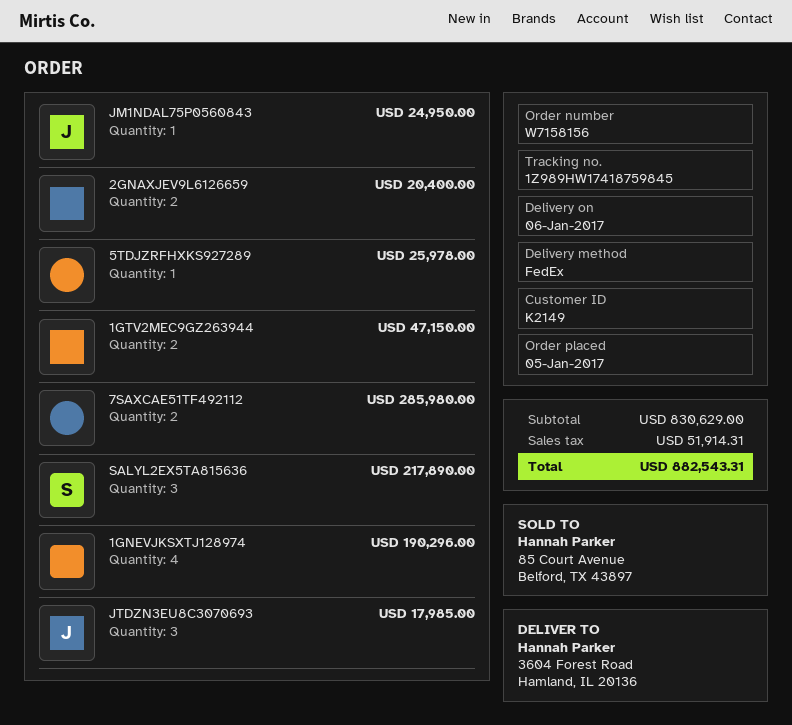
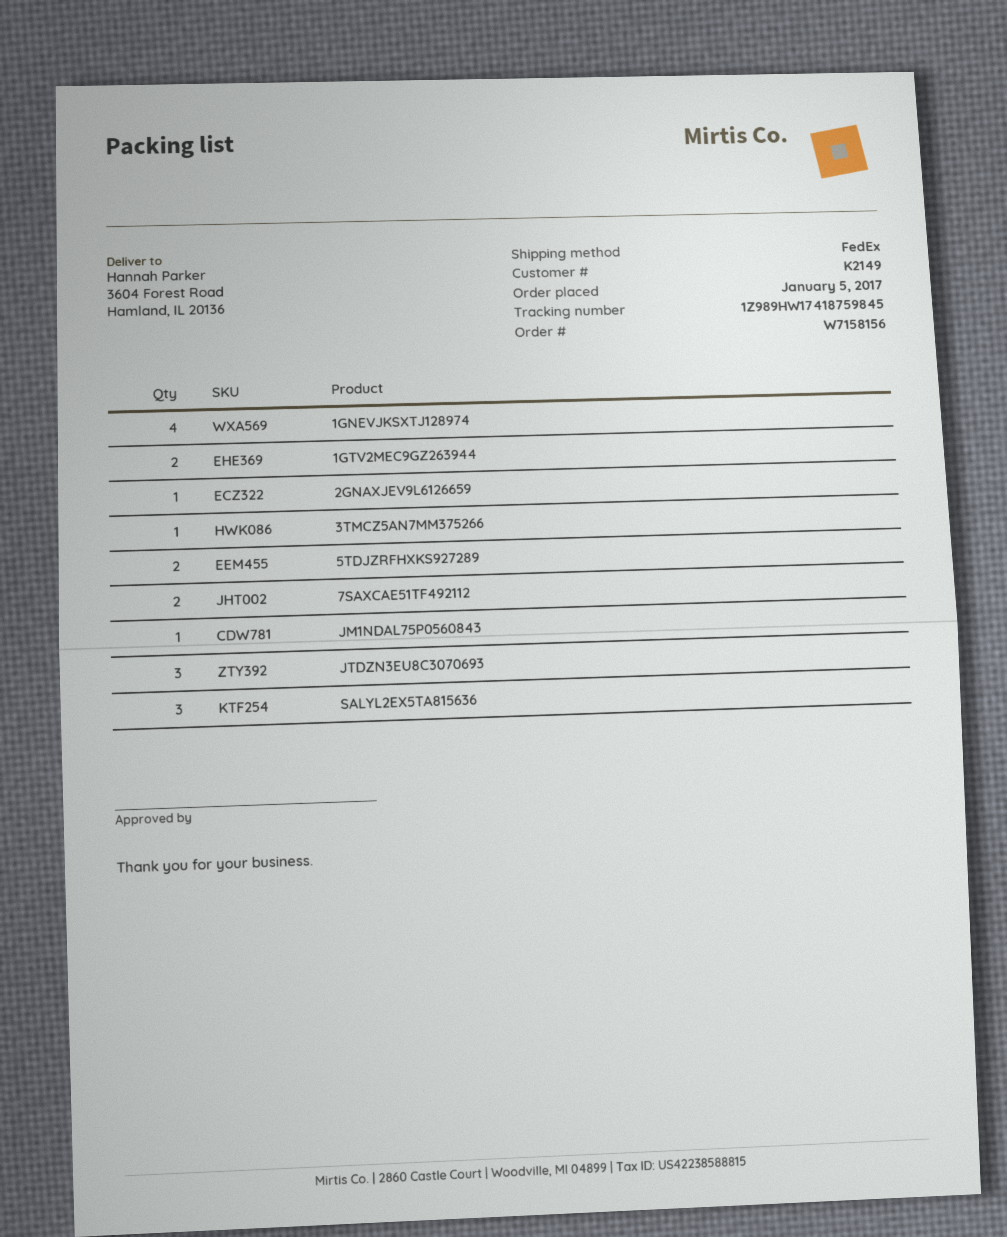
2GNAXJEV9L6126659: 2 -> 1
5TDJZRFHXKS927289: 1 -> 2
3TMCZ5AN7MM375266: none -> 1

